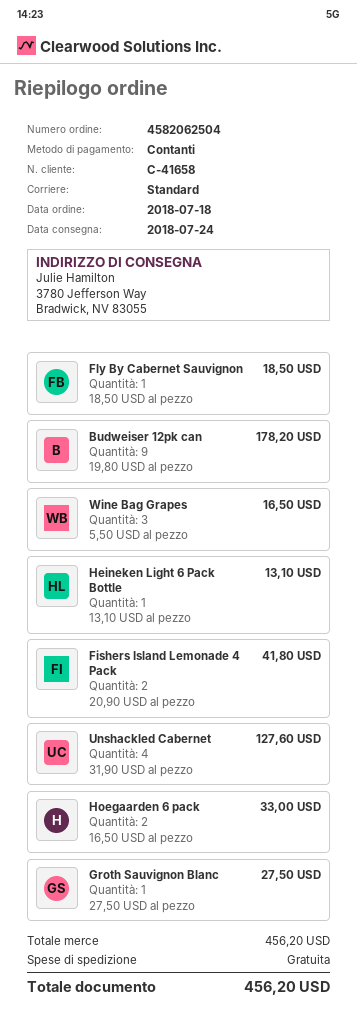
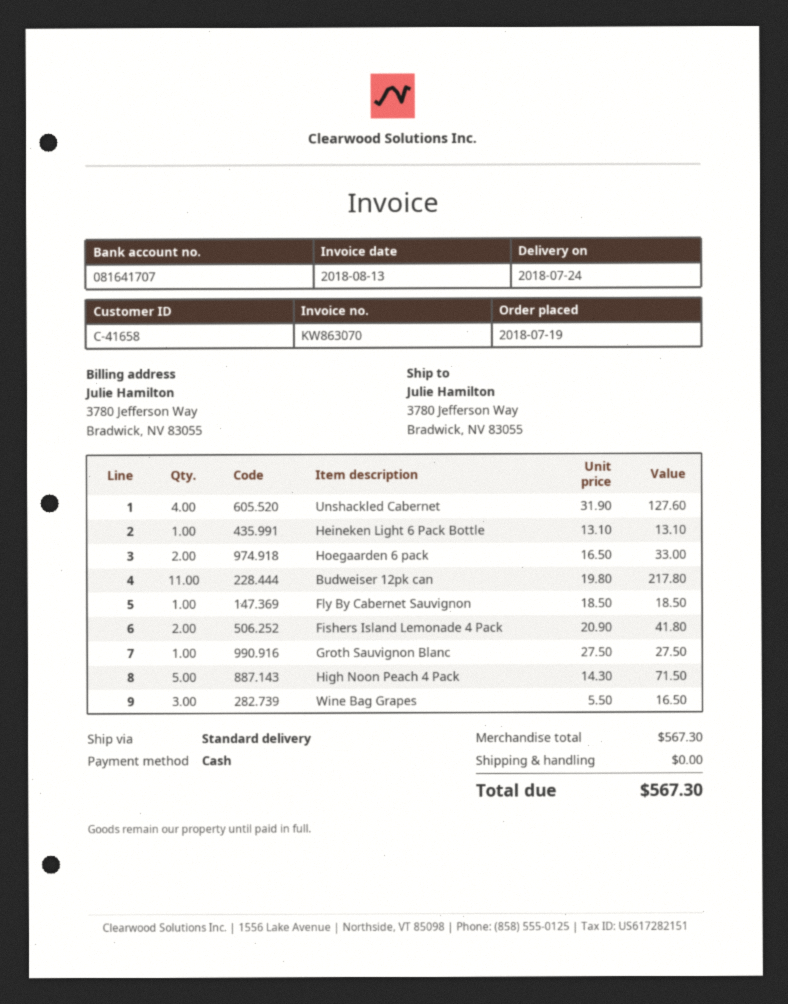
order date: 2018-07-18 -> 2018-07-19
Budweiser 12pk can: 9 x 19.80 = 178.20 -> 11 x 19.80 = 217.80
High Noon Peach 4 Pack: none -> 5 x 14.30 = 71.50
subtotal: 456.20 -> 567.30
total: 456.20 -> 567.30

